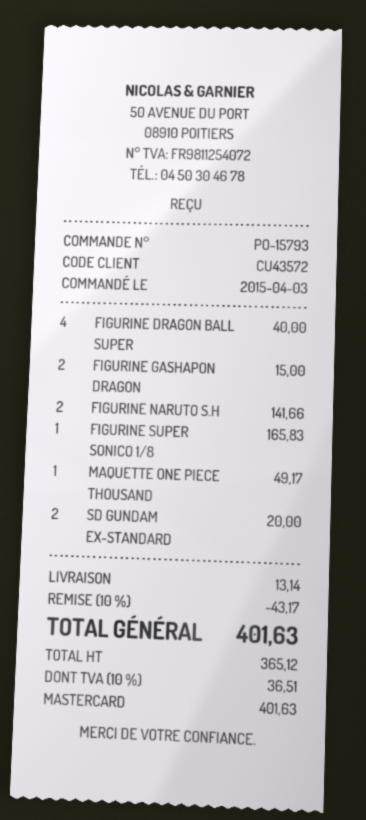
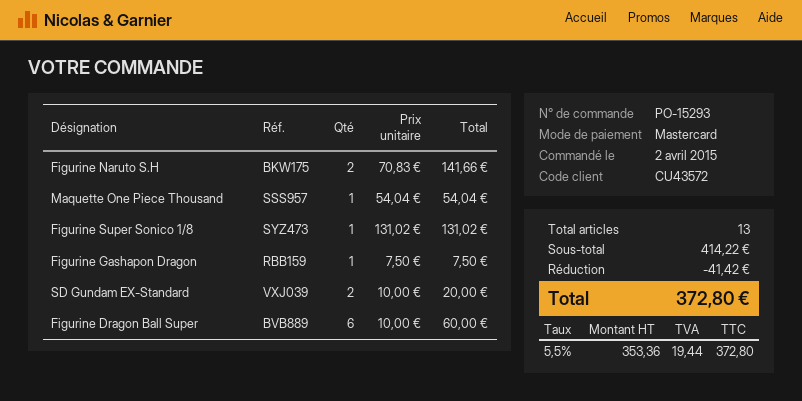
order number: PO-15793 -> PO-15293
order date: 2015-04-03 -> 2015-04-02
FIGURINE DRAGON BALL SUPER: 4 for 40.00 -> 6 for 60.00
FIGURINE GASHAPON DRAGON: 2 for 15.00 -> 1 for 7.50
FIGURINE SUPER SONICO 1/8: 1 for 165.83 -> 1 for 131.02
MAQUETTE ONE PIECE THOUSAND: 1 for 49.17 -> 1 for 54.04
discount: 43.17 -> 41.42
shipping: 13.14 -> none
net: 365.12 -> 353.36
tax: 10% = 36.51 -> 5.5% = 19.44
total: 401.63 -> 372.80

